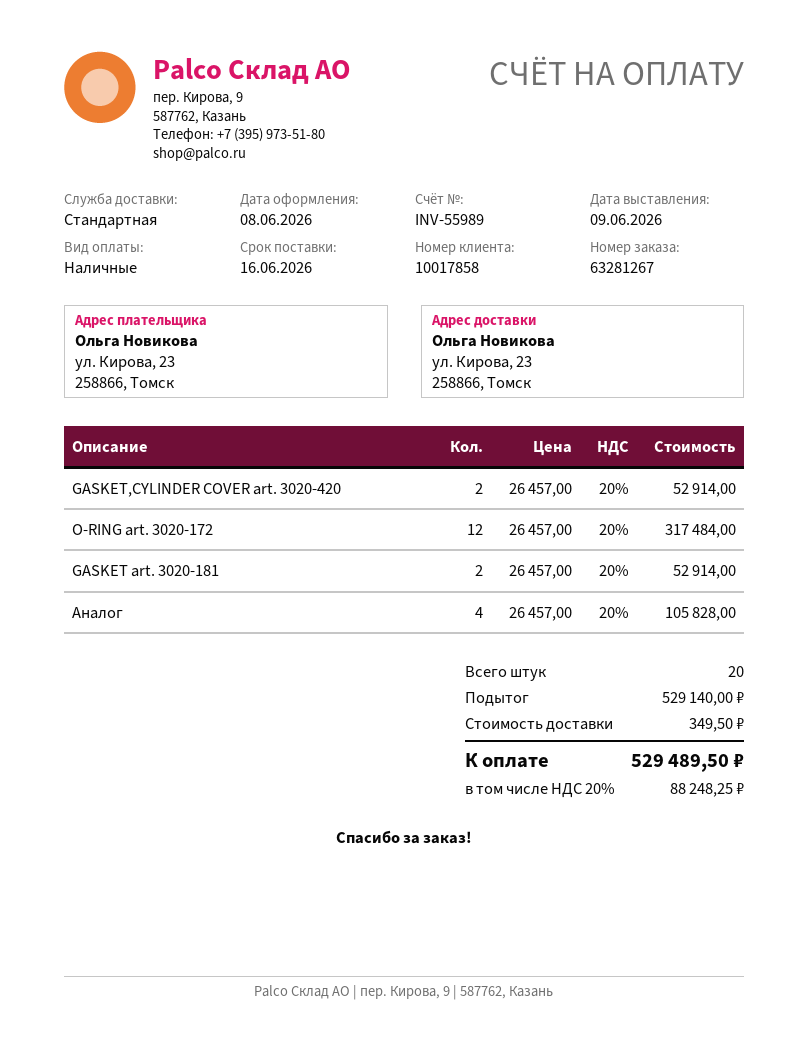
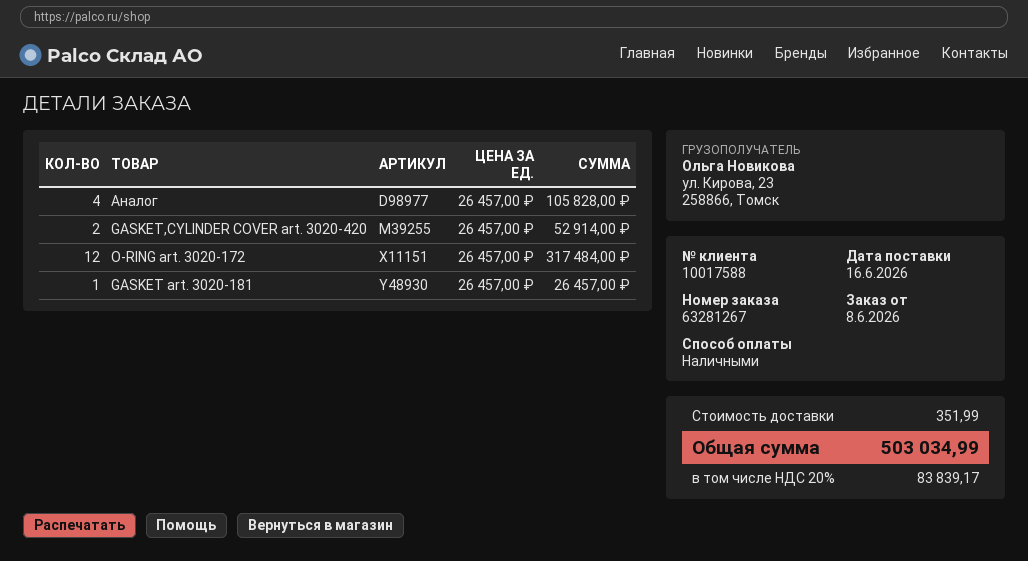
customer number: 10017858 -> 10017588
GASKET art. 3020-181: 2 x 26457.00 = 52914.00 -> 1 x 26457.00 = 26457.00
shipping: 349.50 -> 351.99
tax: 20% = 88248.25 -> 20% = 83839.17
total: 529489.50 -> 503034.99

